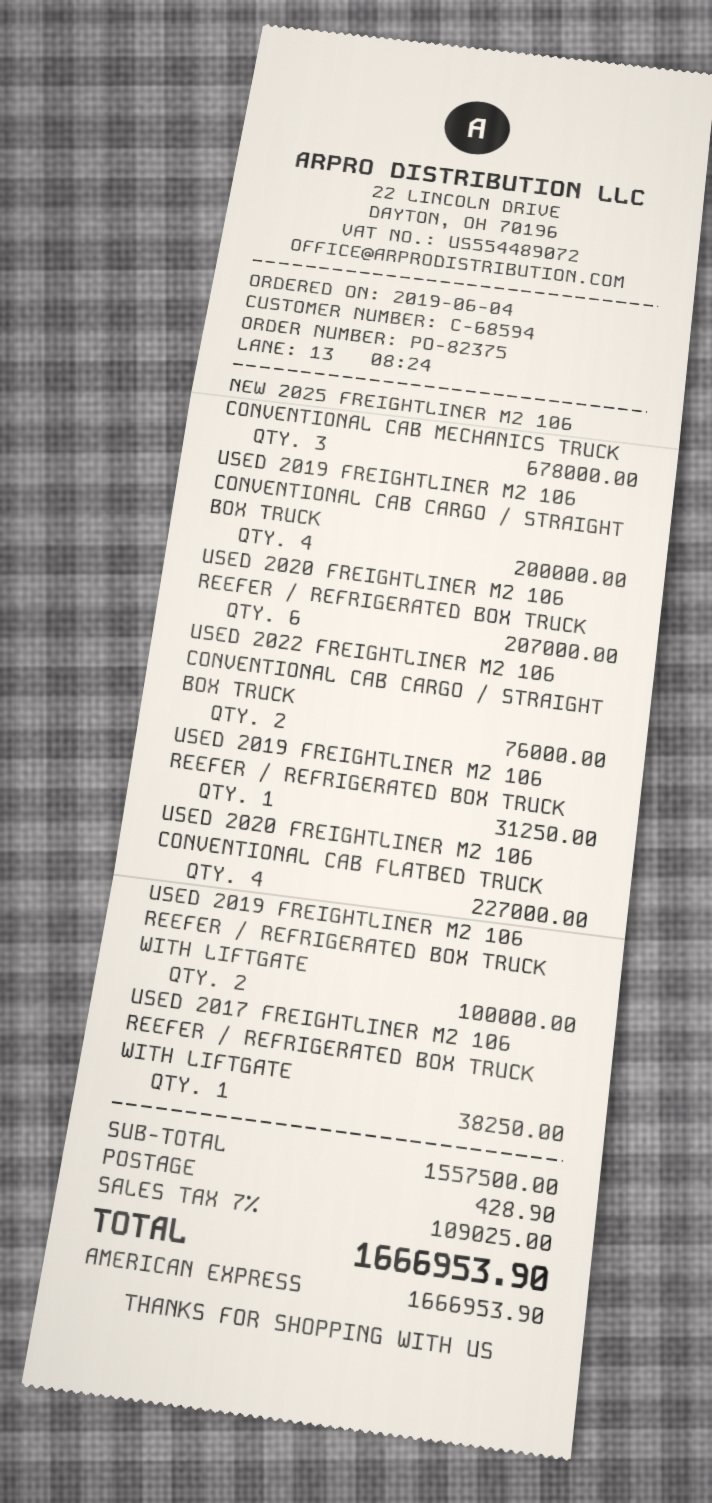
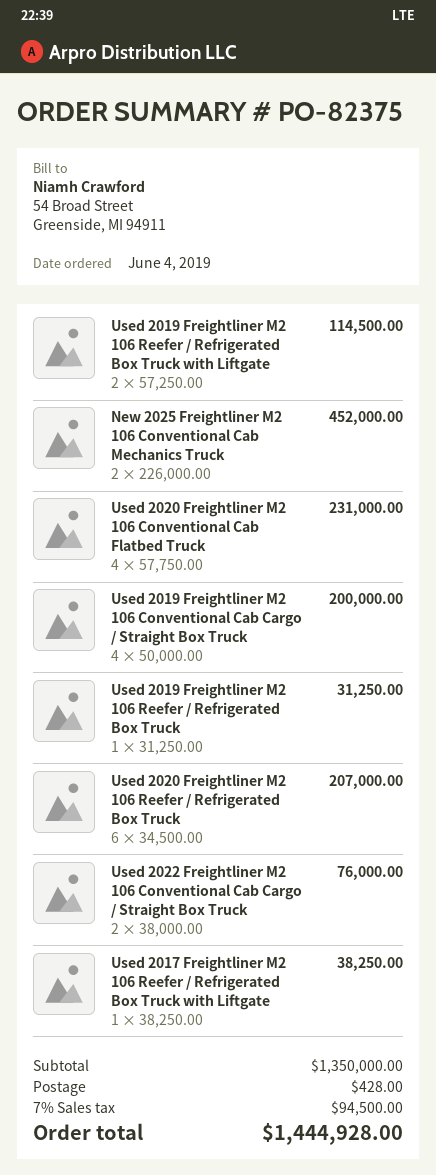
NEW 2025 FREIGHTLINER M2 106 CONVENTIONAL CAB MECHANICS TRUCK: 3 for 678000.00 -> 2 for 452000.00
USED 2020 FREIGHTLINER M2 106 CONVENTIONAL CAB FLATBED TRUCK: 4 for 227000.00 -> 4 for 231000.00
USED 2019 FREIGHTLINER M2 106 REEFER / REFRIGERATED BOX TRUCK WITH LIFTGATE: 2 for 100000.00 -> 2 for 114500.00
subtotal: 1557500.00 -> 1350000.00
shipping: 428.90 -> 428.00
tax: 7% = 109025.00 -> 7% = 94500.00
total: 1666953.90 -> 1444928.00

